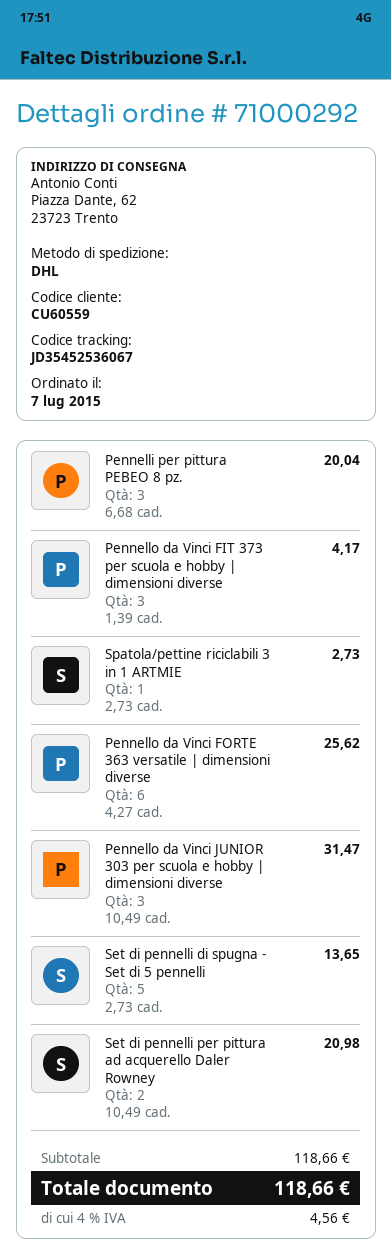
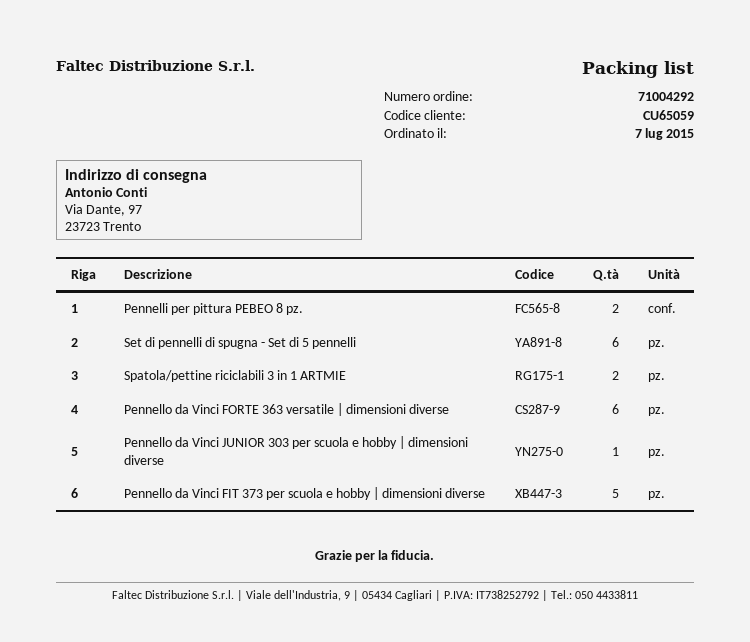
order number: 71000292 -> 71004292
customer number: CU60559 -> CU65059
ship to: Piazza Dante, 62, 23723 Trento -> Via Dante, 97, 23723 Trento
Pennelli per pittura PEBEO 8 pz.: 3 -> 2
Pennello da Vinci FIT 373 per scuola e hobby | dimensioni diverse: 3 -> 5
Spatola/pettine riciclabili 3 in 1 ARTMIE: 1 -> 2
Pennello da Vinci JUNIOR 303 per scuola e hobby | dimensioni diverse: 3 -> 1
Set di pennelli di spugna - Set di 5 pennelli: 5 -> 6
Set di pennelli per pittura ad acquerello Daler Rowney: 2 -> none

